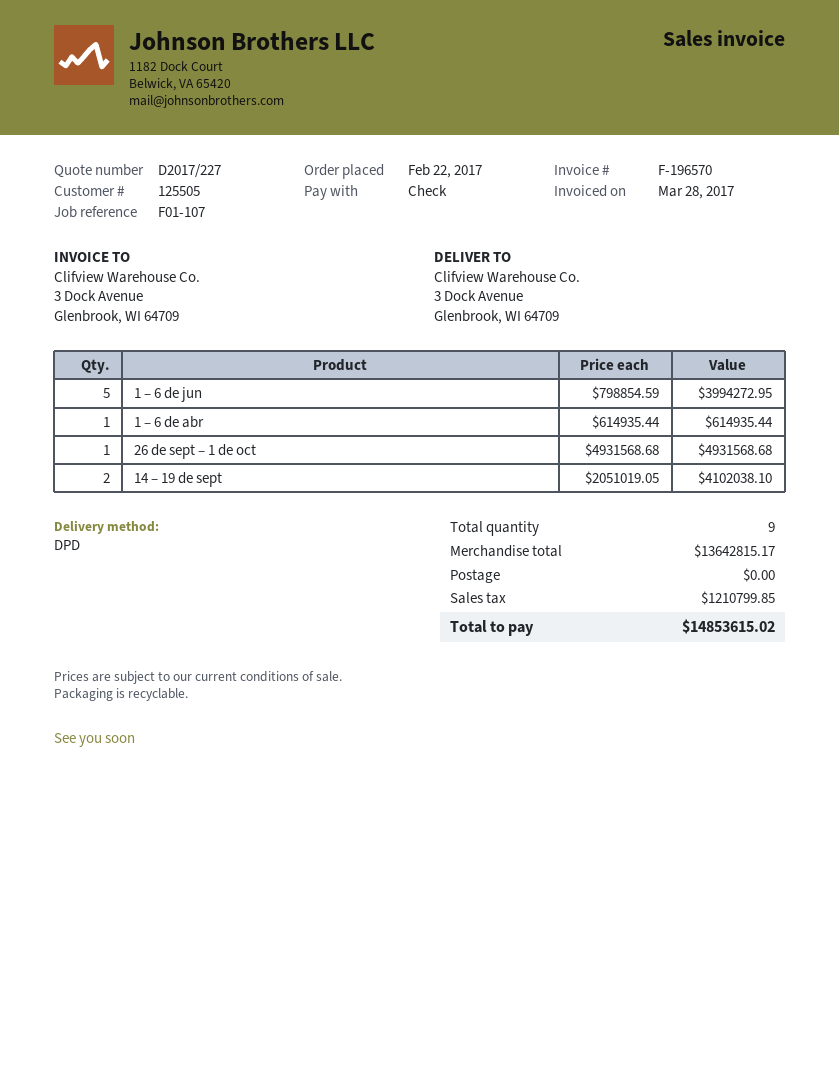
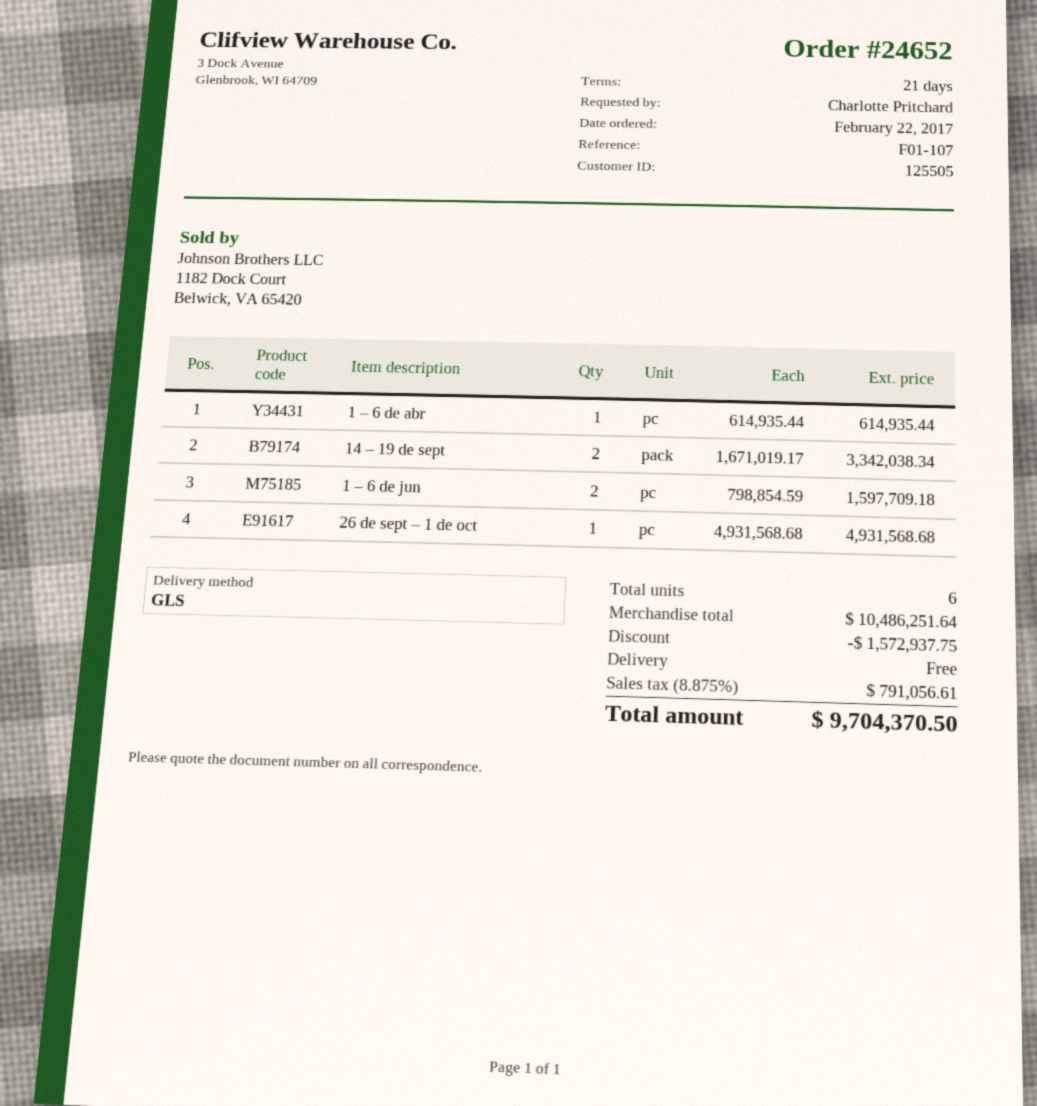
shipping method: DPD -> GLS
1 – 6 de jun: 5 x 798854.59 = 3994272.95 -> 2 x 798854.59 = 1597709.18
14 – 19 de sept: 2 x 2051019.05 = 4102038.10 -> 2 x 1671019.17 = 3342038.34
total quantity: 9 -> 6
subtotal: 13642815.17 -> 10486251.64
discount: none -> 1572937.75
tax: 1210799.85 -> 791056.61
total: 14853615.02 -> 9704370.50

